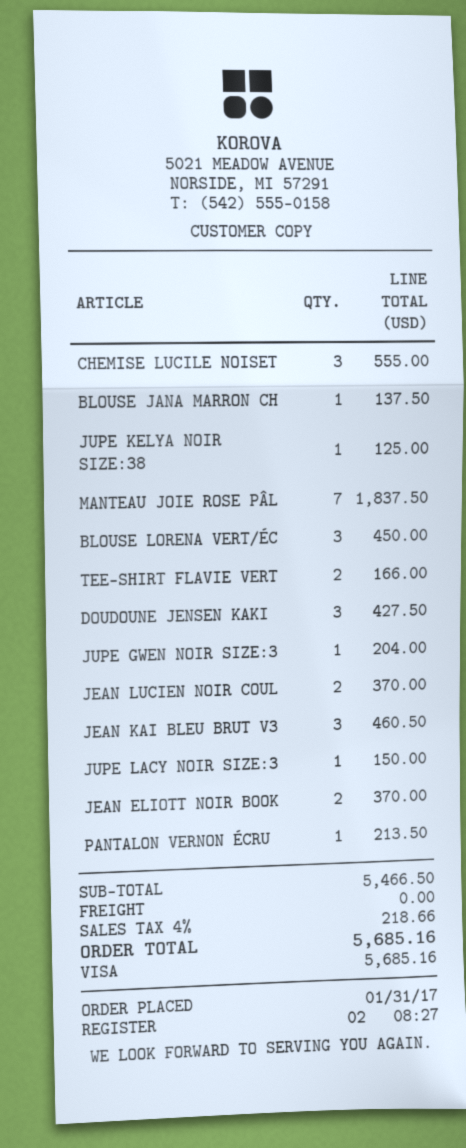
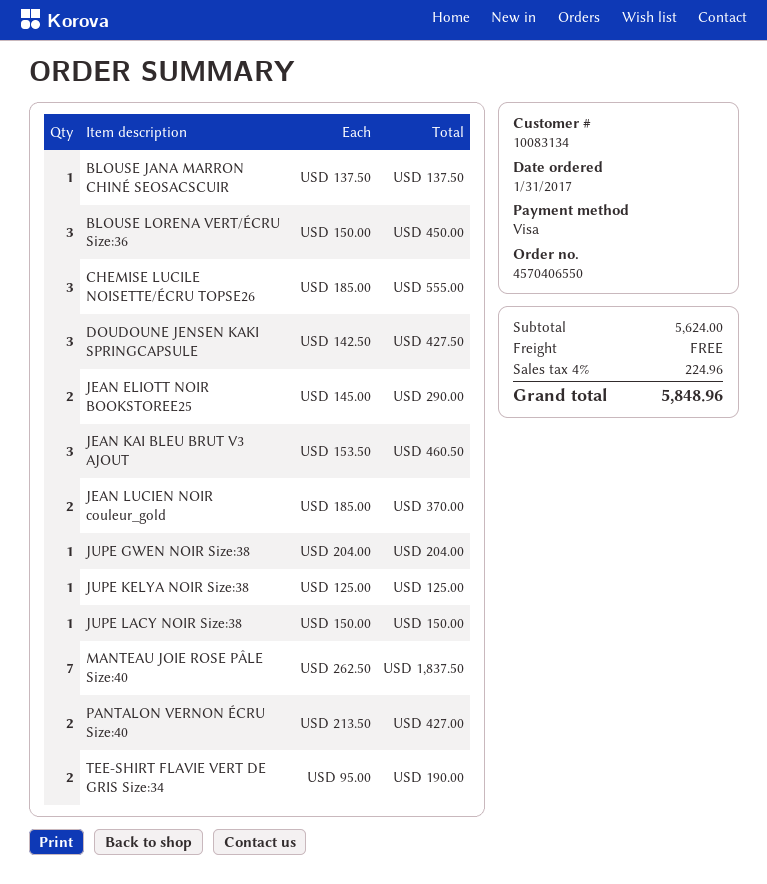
TEE-SHIRT FLAVIE VERT: 2 for 166.00 -> 2 for 190.00
JEAN ELIOTT NOIR BOOK: 2 for 370.00 -> 2 for 290.00
PANTALON VERNON ÉCRU: 1 for 213.50 -> 2 for 427.00
subtotal: 5466.50 -> 5624.00
tax: 4% = 218.66 -> 4% = 224.96
total: 5685.16 -> 5848.96

